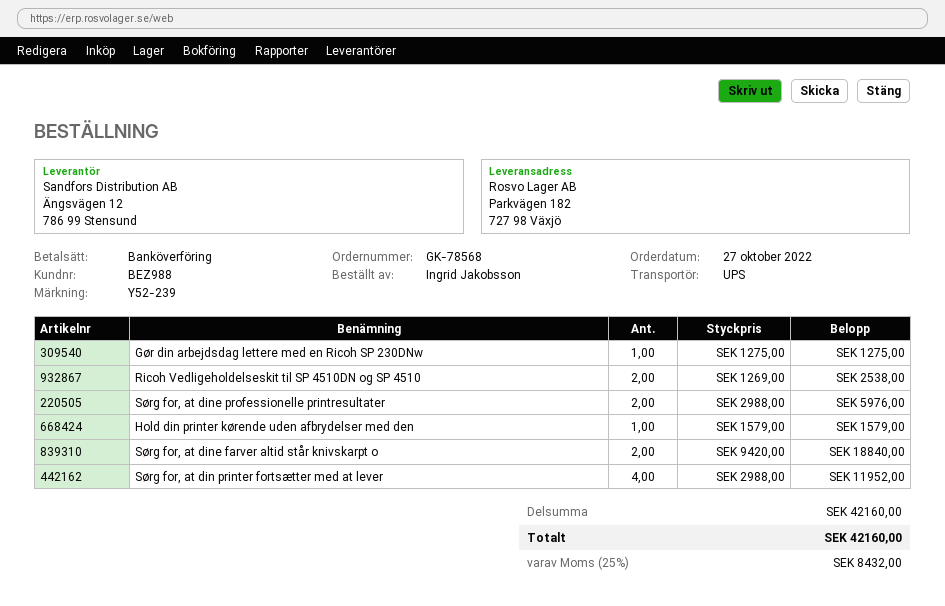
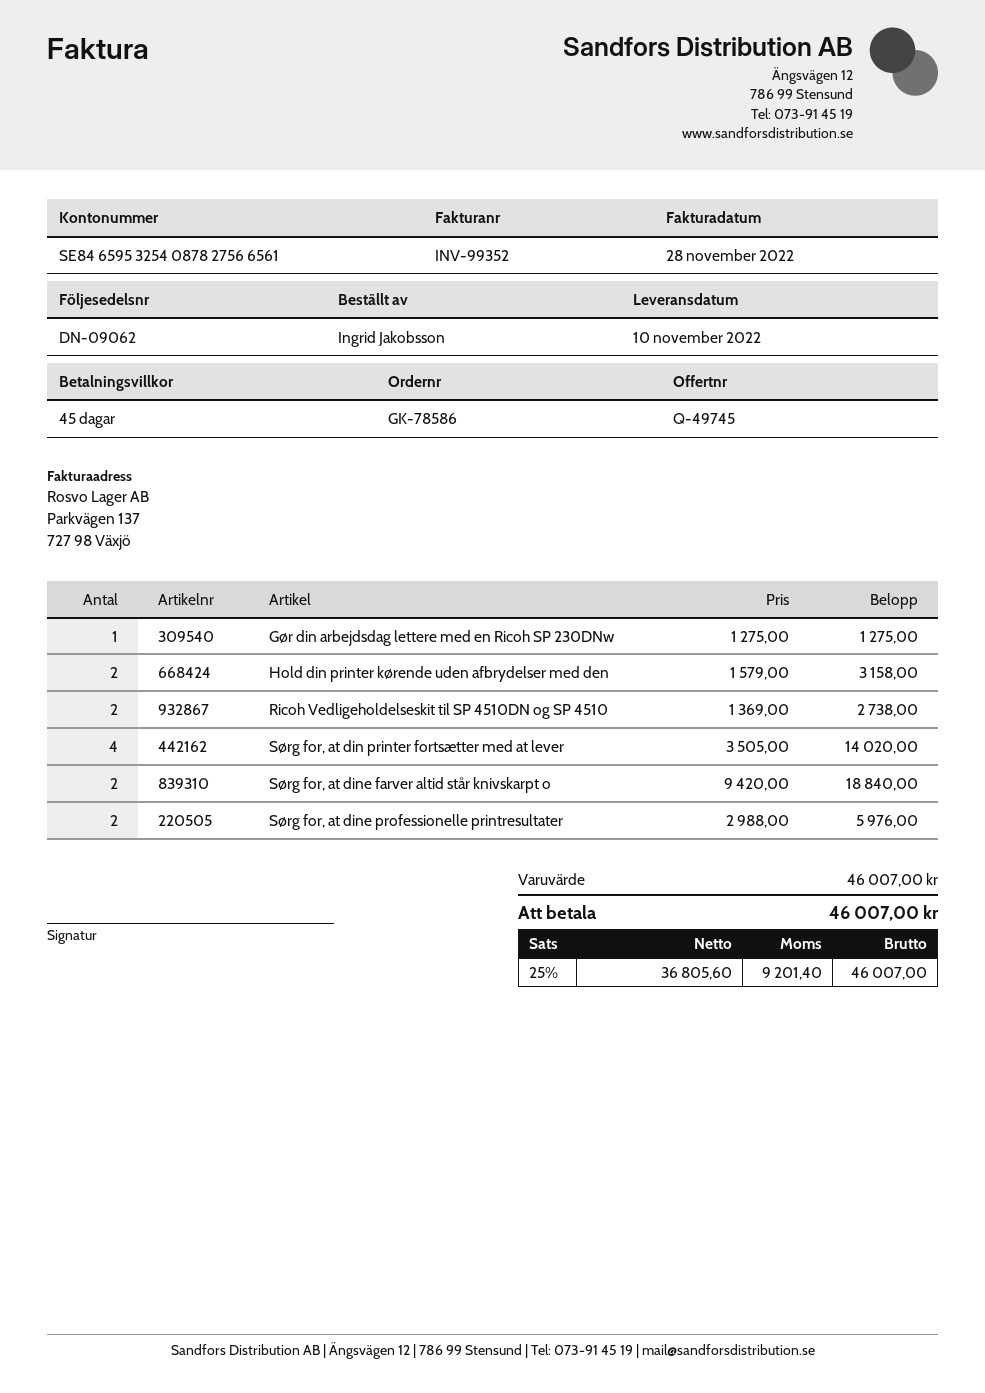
order number: GK-78568 -> GK-78586
Ricoh Vedligeholdelseskit til SP 4510DN og SP 4510: 2 x 1269.00 = 2538.00 -> 2 x 1369.00 = 2738.00
Hold din printer kørende uden afbrydelser med den: 1 x 1579.00 = 1579.00 -> 2 x 1579.00 = 3158.00
Sørg for, at din printer fortsætter med at lever: 4 x 2988.00 = 11952.00 -> 4 x 3505.00 = 14020.00
subtotal: 42160.00 -> 46007.00
tax: 25% = 8432.00 -> 25% = 9201.40
total: 42160.00 -> 46007.00

